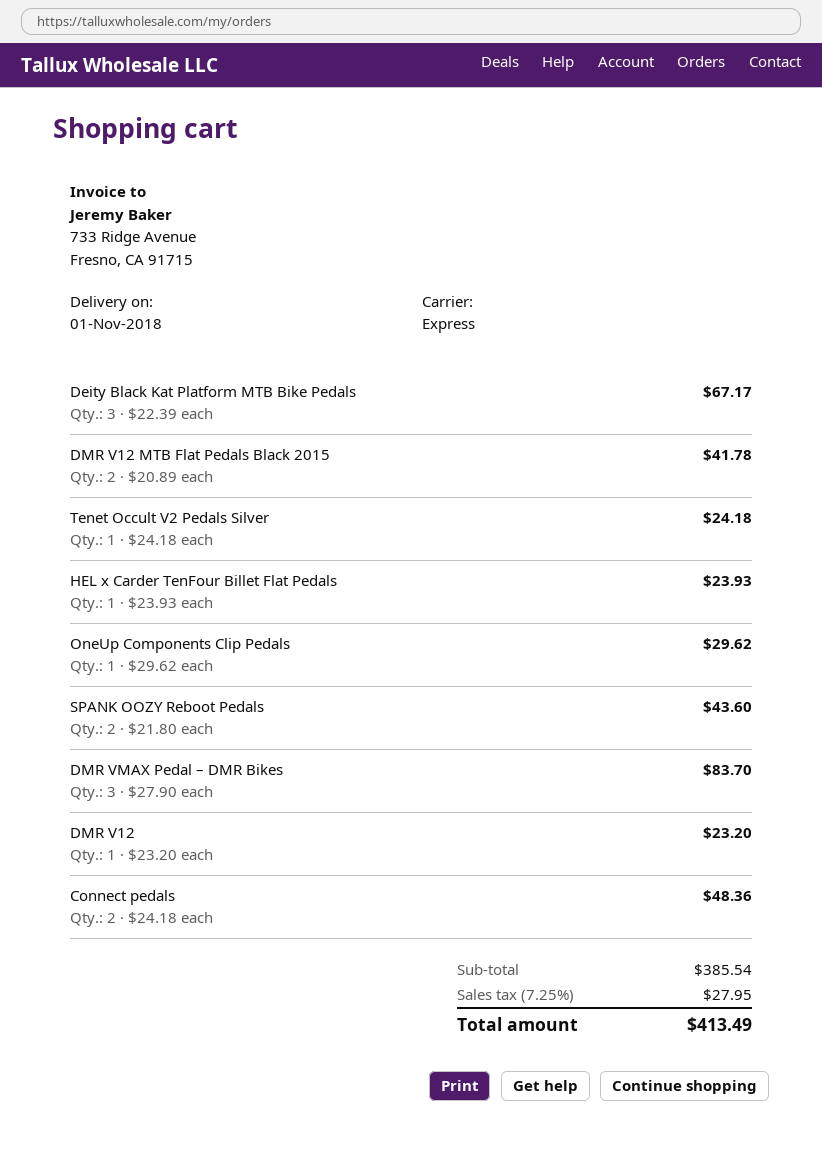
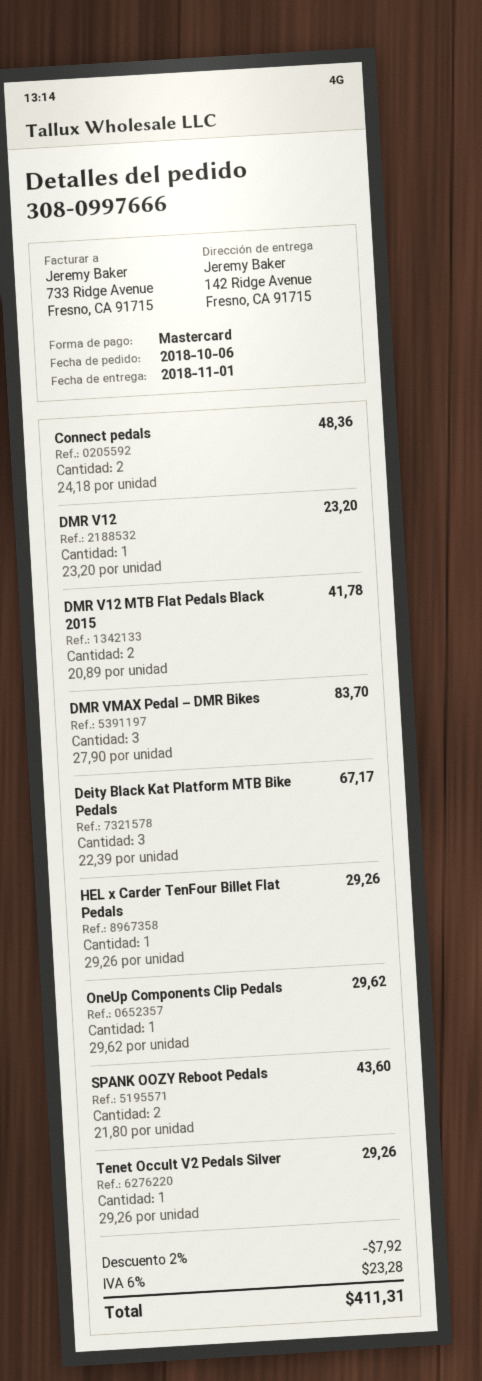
Tenet Occult V2 Pedals Silver: 1 x 24.18 = 24.18 -> 1 x 29.26 = 29.26
HEL x Carder TenFour Billet Flat Pedals: 1 x 23.93 = 23.93 -> 1 x 29.26 = 29.26
discount: none -> 2% = 7.92
tax: 7.25% = 27.95 -> 6% = 23.28
total: 413.49 -> 411.31

